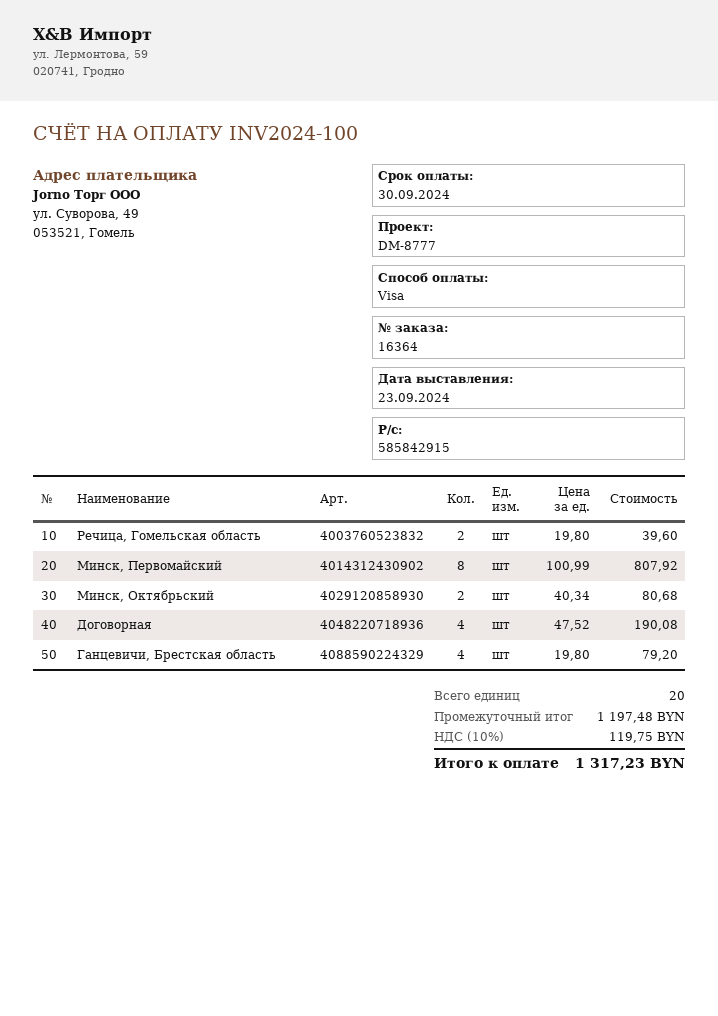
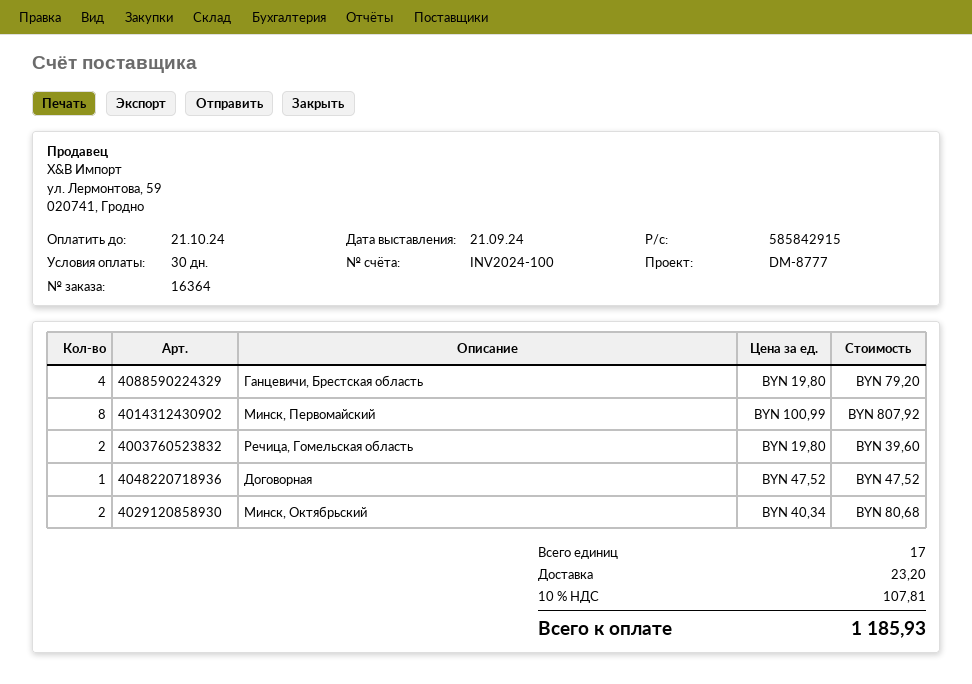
invoice date: 2024-09-23 -> 2024-09-21
due date: 2024-09-30 -> 2024-10-21
Договорная: 4 x 47.52 = 190.08 -> 1 x 47.52 = 47.52
total quantity: 20 -> 17
shipping: none -> 23.20
tax: 10% = 119.75 -> 10% = 107.81
total: 1317.23 -> 1185.93

